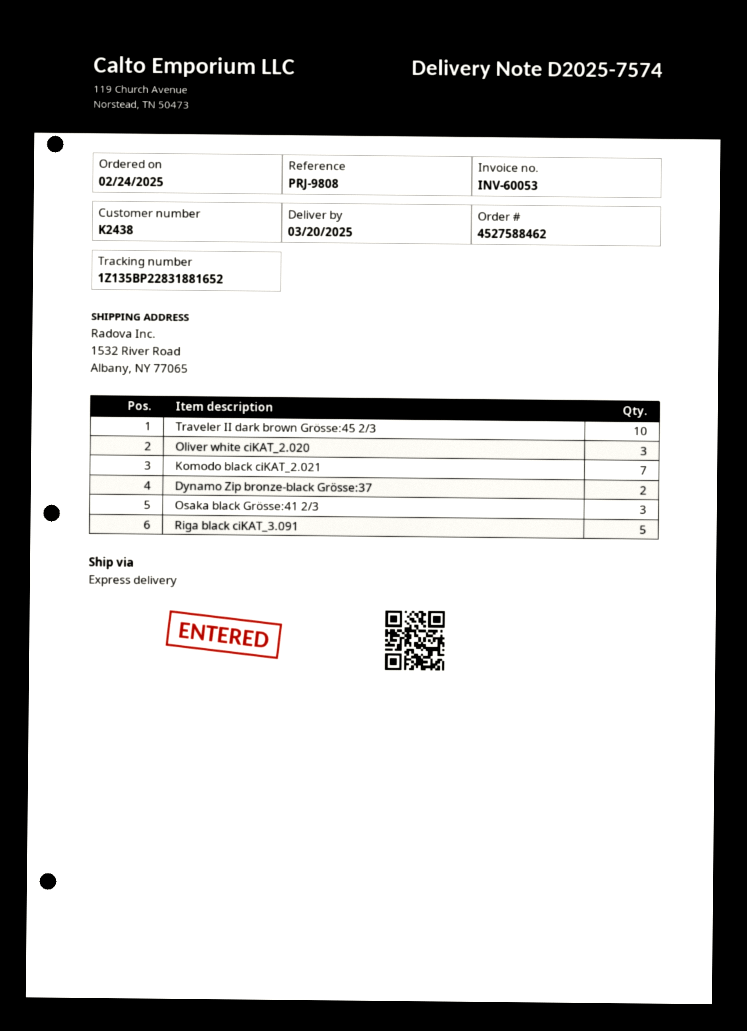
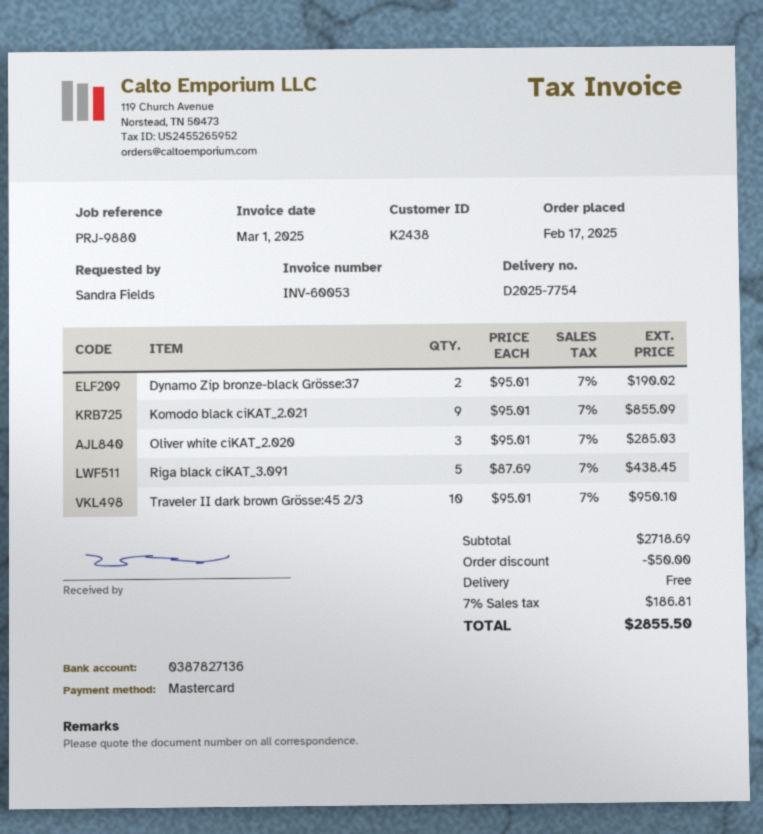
order date: 2025-02-24 -> 2025-02-17
delivery note number: D2025-7574 -> D2025-7754
reference: PRJ-9808 -> PRJ-9880
Komodo black ciKAT_2.021: 7 -> 9
Osaka black Grösse:41 2/3: 3 -> none

